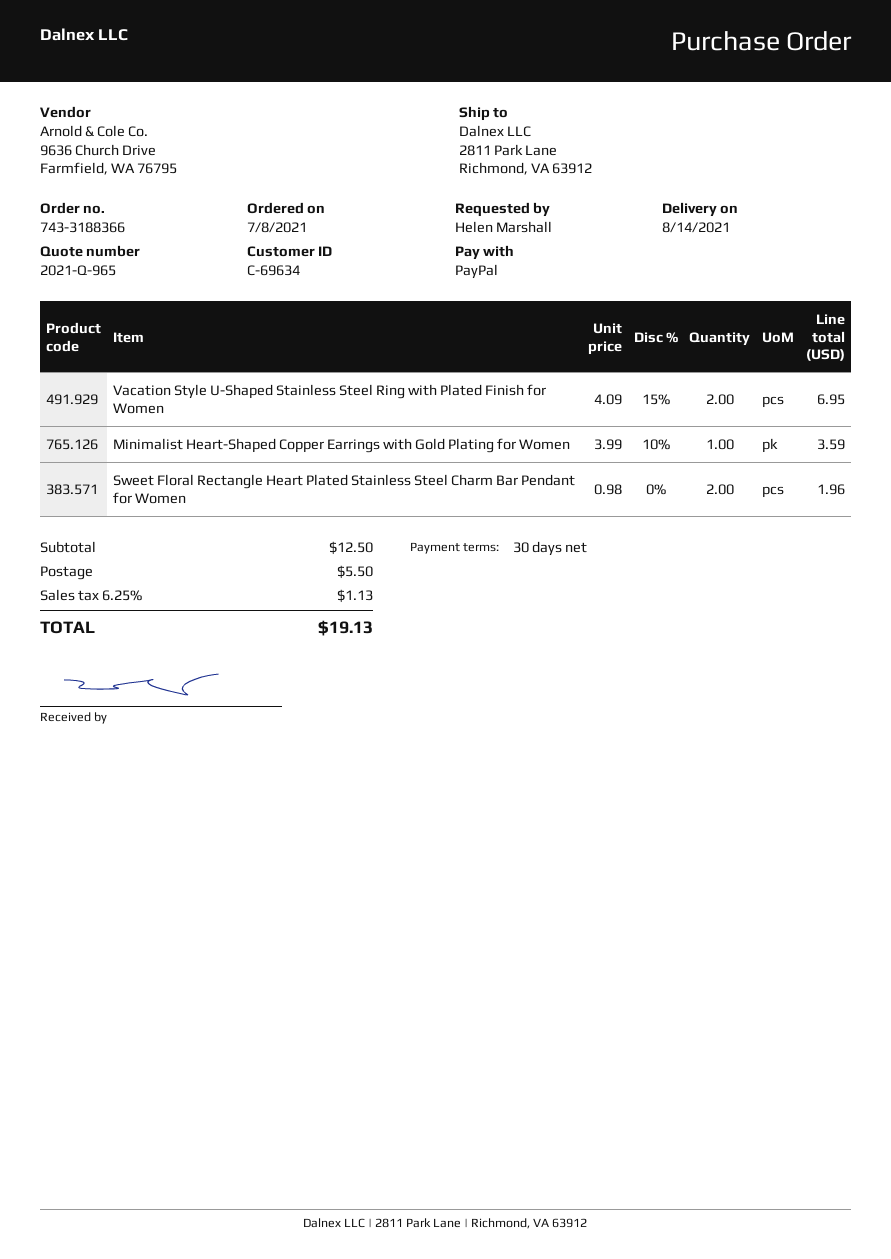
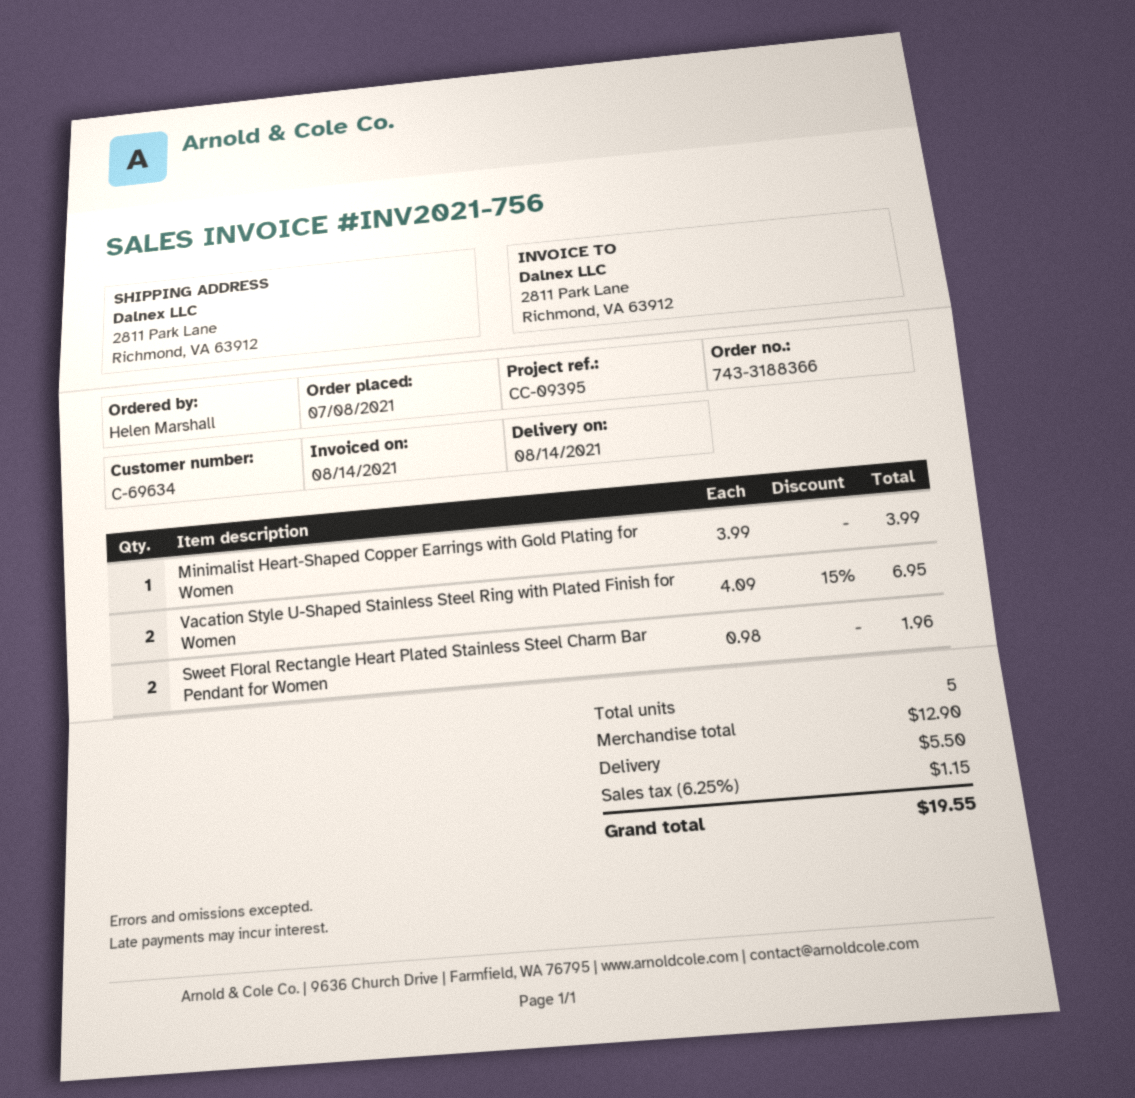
Minimalist Heart-Shaped Copper Earrings with Gold Plating for Women: 1 x 3.99 - 10% = 3.59 -> 1 x 3.99 = 3.99
subtotal: 12.50 -> 12.90
tax: 6.25% = 1.13 -> 6.25% = 1.15
total: 19.13 -> 19.55

